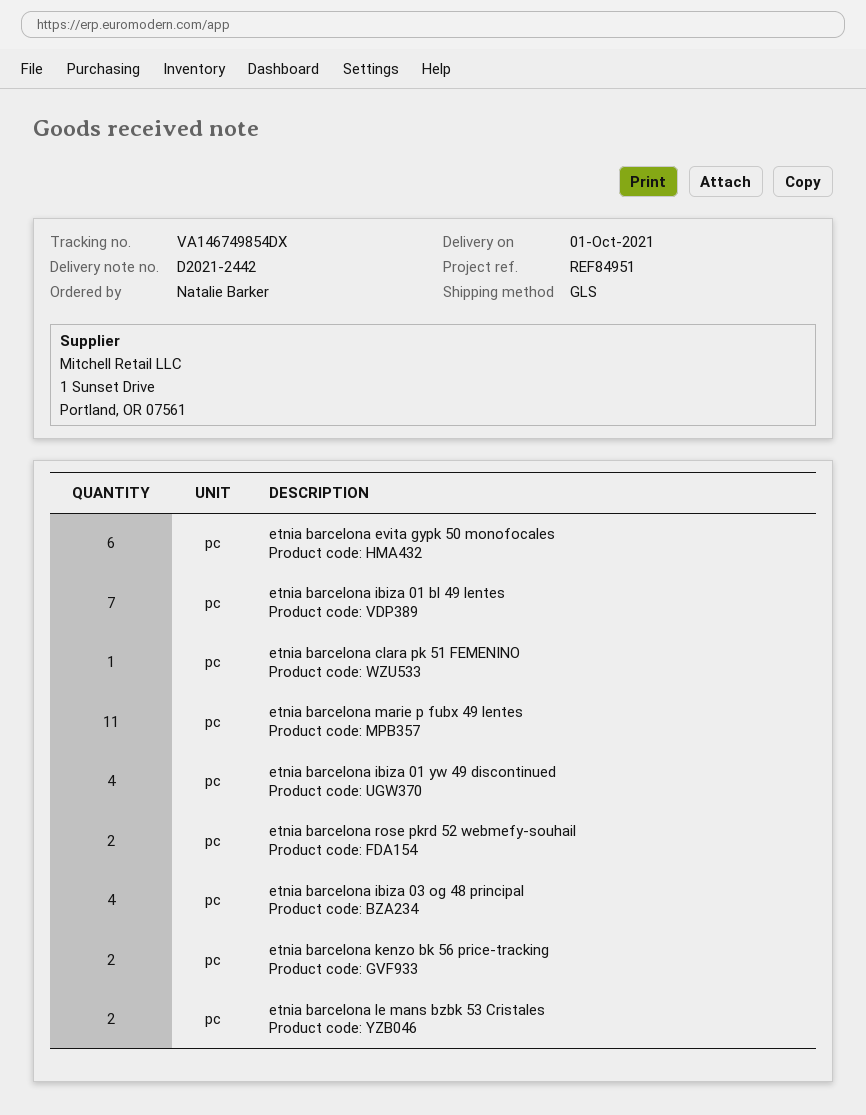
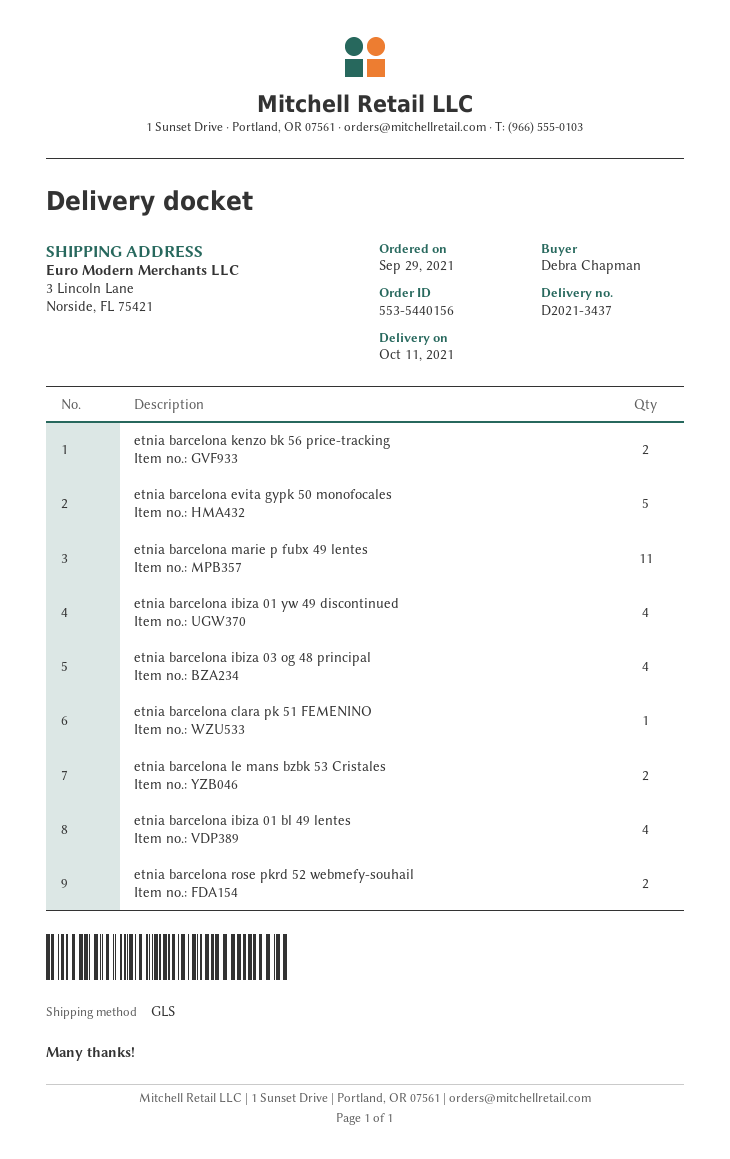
delivery note number: D2021-2442 -> D2021-3437
delivery date: 2021-10-01 -> 2021-10-11
ordered by: Natalie Barker -> Debra Chapman
etnia barcelona evita gypk 50 monofocales: 6 -> 5
etnia barcelona ibiza 01 bl 49 lentes: 7 -> 4

